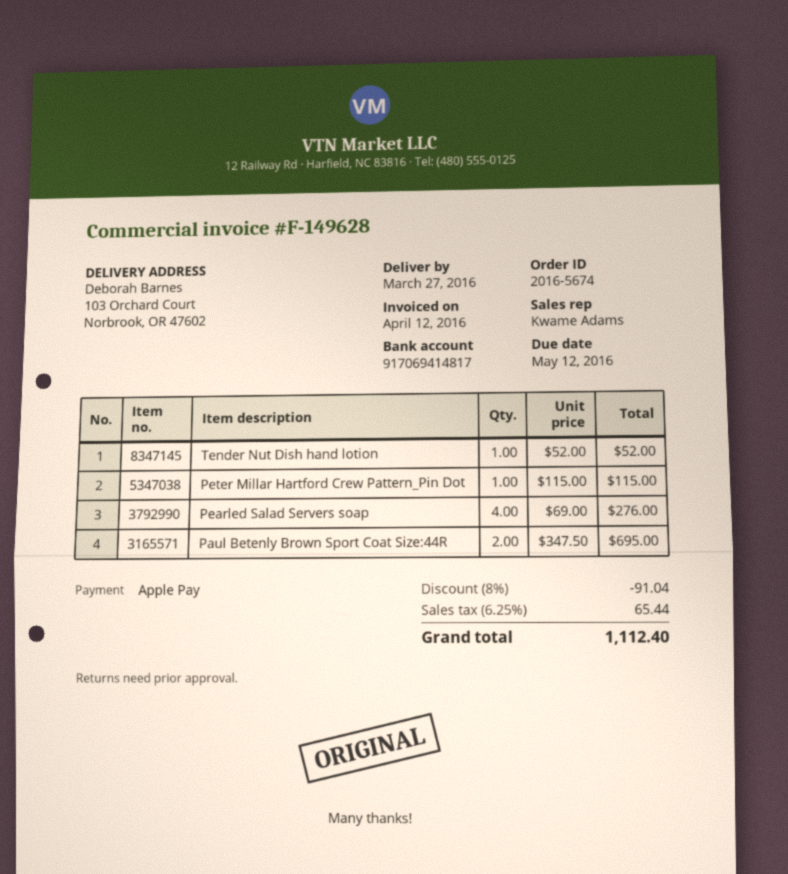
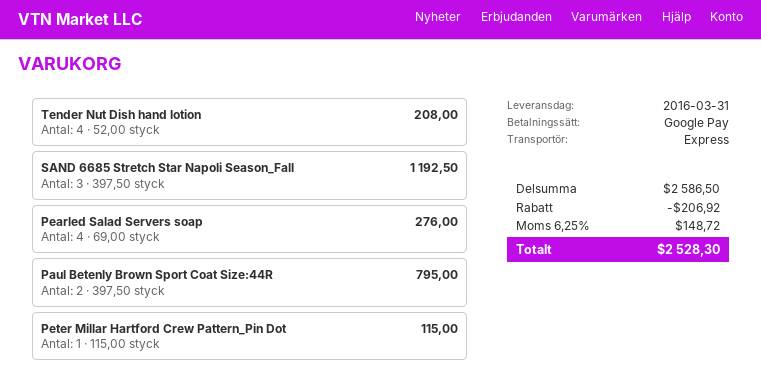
delivery date: 2016-03-27 -> 2016-03-31
payment method: Apple Pay -> Google Pay
Tender Nut Dish hand lotion: 1 x 52.00 = 52.00 -> 4 x 52.00 = 208.00
Paul Betenly Brown Sport Coat Size:44R: 2 x 347.50 = 695.00 -> 2 x 397.50 = 795.00
SAND 6685 Stretch Star Napoli Season_Fall: none -> 3 x 397.50 = 1192.50
discount: 91.04 -> 206.92
tax: 6.25% = 65.44 -> 6.25% = 148.72
total: 1112.40 -> 2528.30

